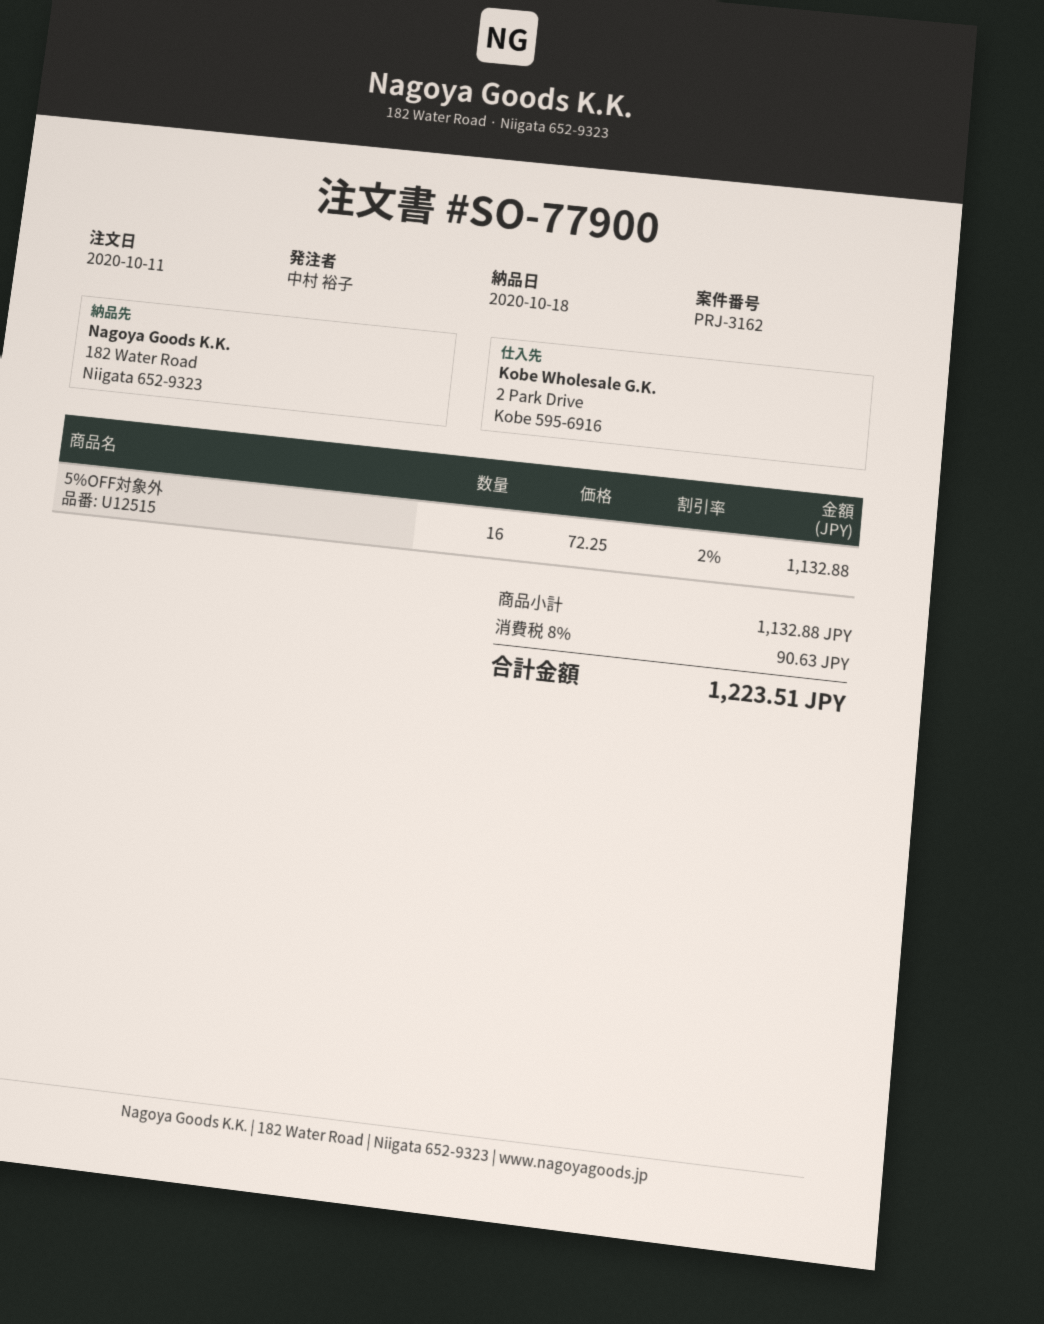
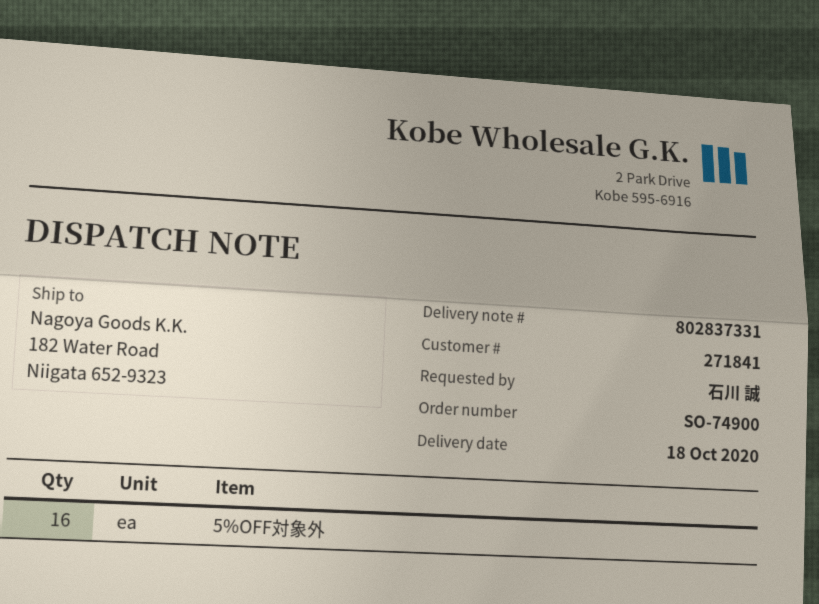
order number: SO-77900 -> SO-74900
ordered by: 中村 裕子 -> 石川 誠

